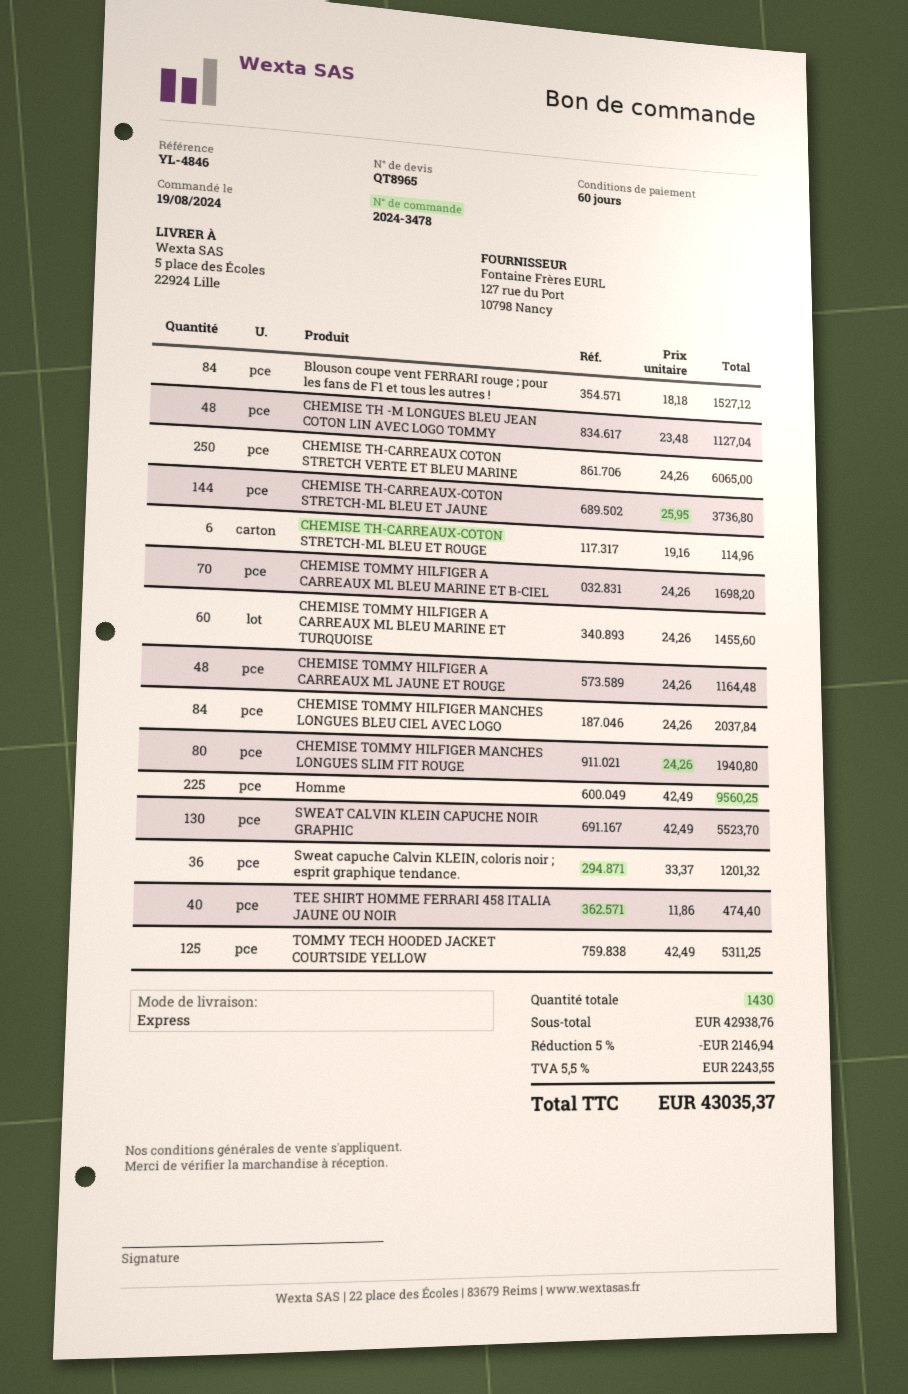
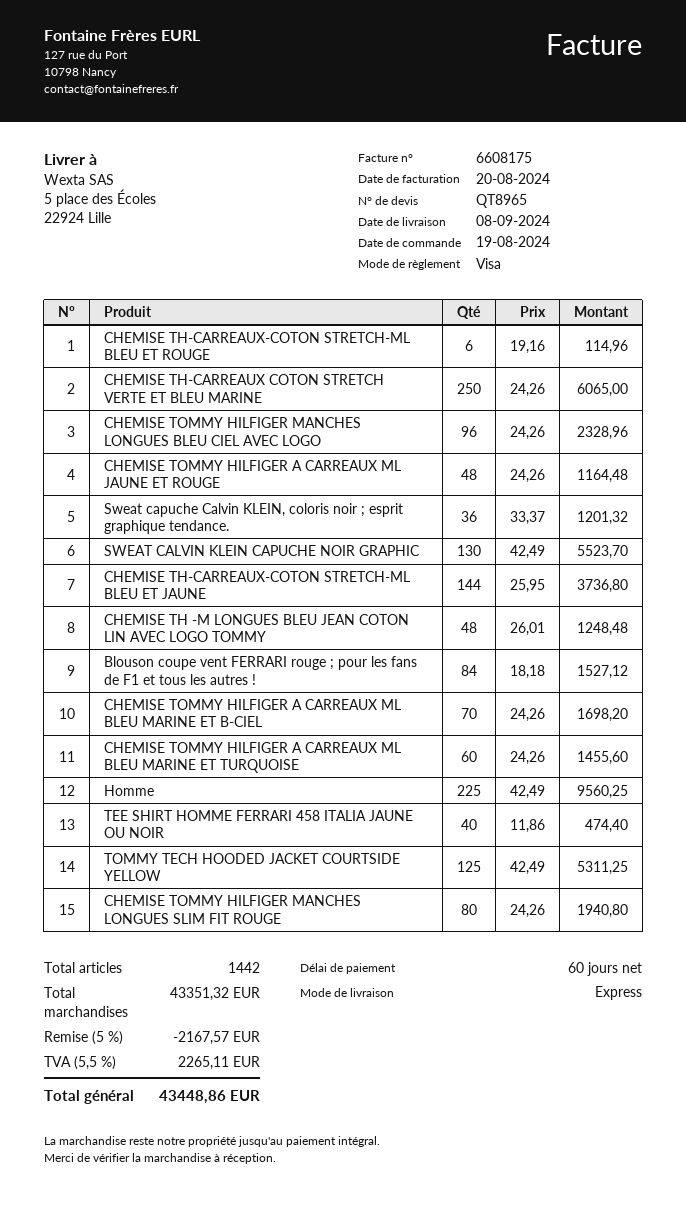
CHEMISE TH -M LONGUES BLEU JEAN COTON LIN AVEC LOGO TOMMY: 48 x 23.48 = 1127.04 -> 48 x 26.01 = 1248.48
CHEMISE TOMMY HILFIGER MANCHES LONGUES BLEU CIEL AVEC LOGO: 84 x 24.26 = 2037.84 -> 96 x 24.26 = 2328.96
total quantity: 1430 -> 1442
subtotal: 42938.76 -> 43351.32
discount: 5% = 2146.94 -> 5% = 2167.57
tax: 5.5% = 2243.55 -> 5.5% = 2265.11
total: 43035.37 -> 43448.86

